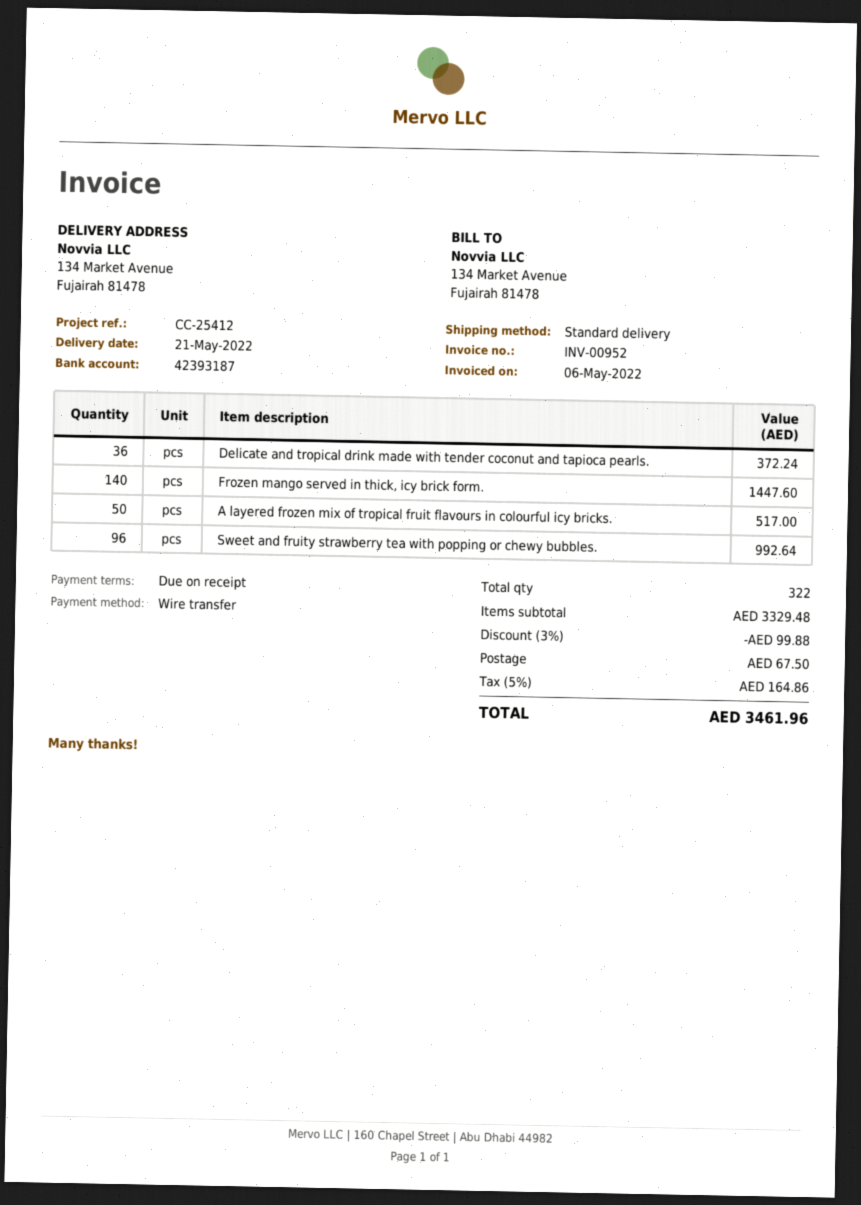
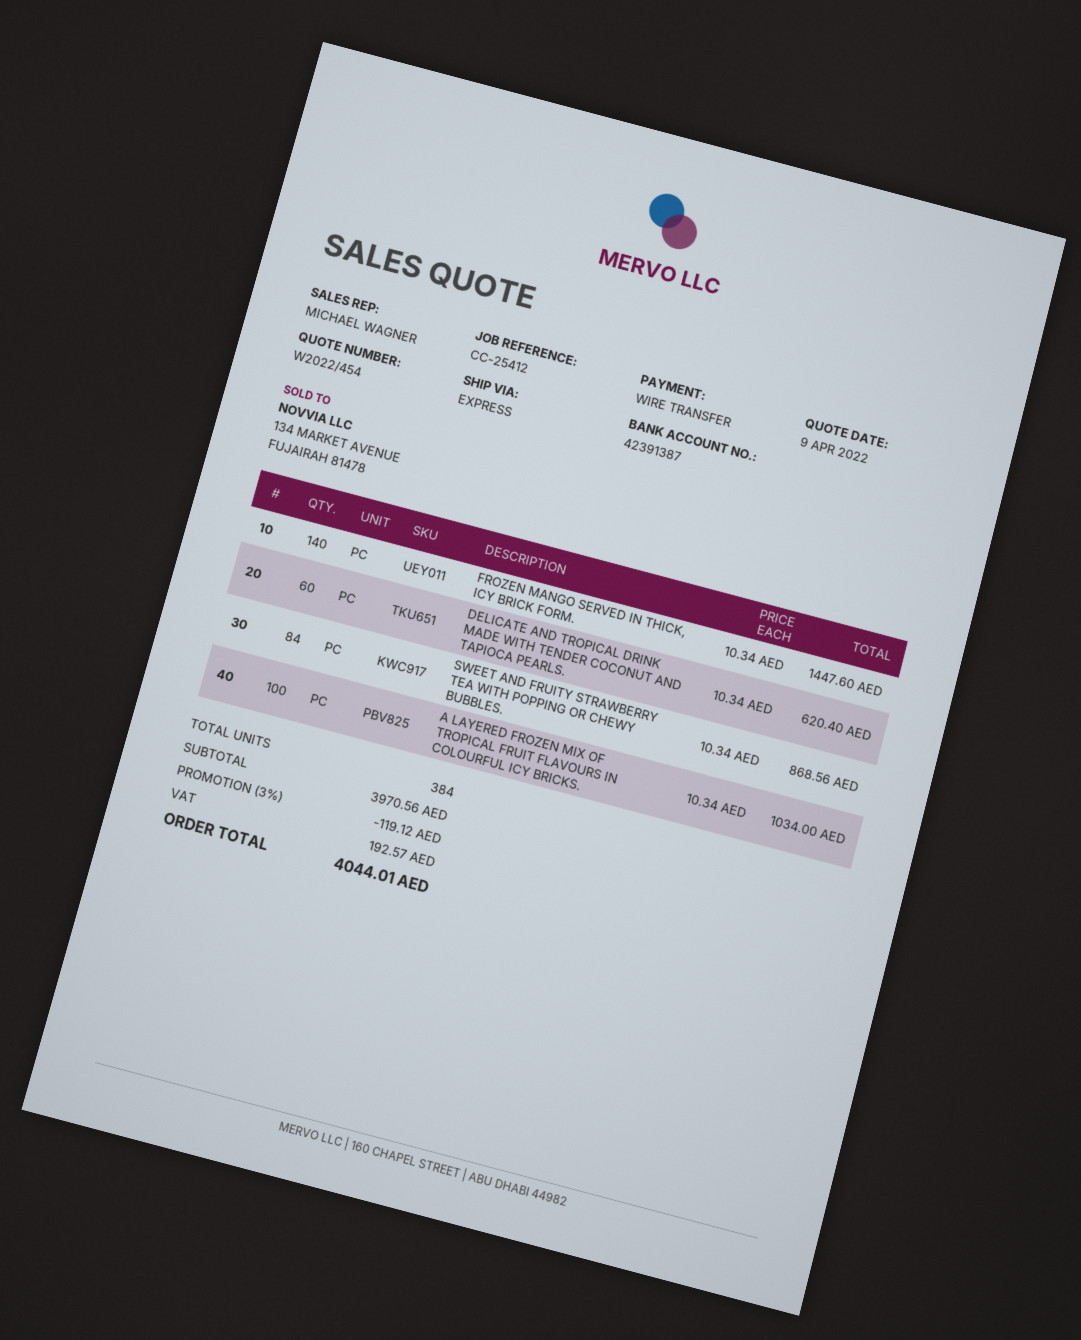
bank account: 42393187 -> 42391387
shipping method: standard -> express
Delicate and tropical drink made with tender coconut and tapioca pearls.: 36 for 372.24 -> 60 for 620.40
A layered frozen mix of tropical fruit flavours in colourful icy bricks.: 50 for 517.00 -> 100 for 1034.00
Sweet and fruity strawberry tea with popping or chewy bubbles.: 96 for 992.64 -> 84 for 868.56
total quantity: 322 -> 384
subtotal: 3329.48 -> 3970.56
discount: 3% = 99.88 -> 3% = 119.12
shipping: 67.50 -> none
tax: 164.86 -> 192.57
total: 3461.96 -> 4044.01

